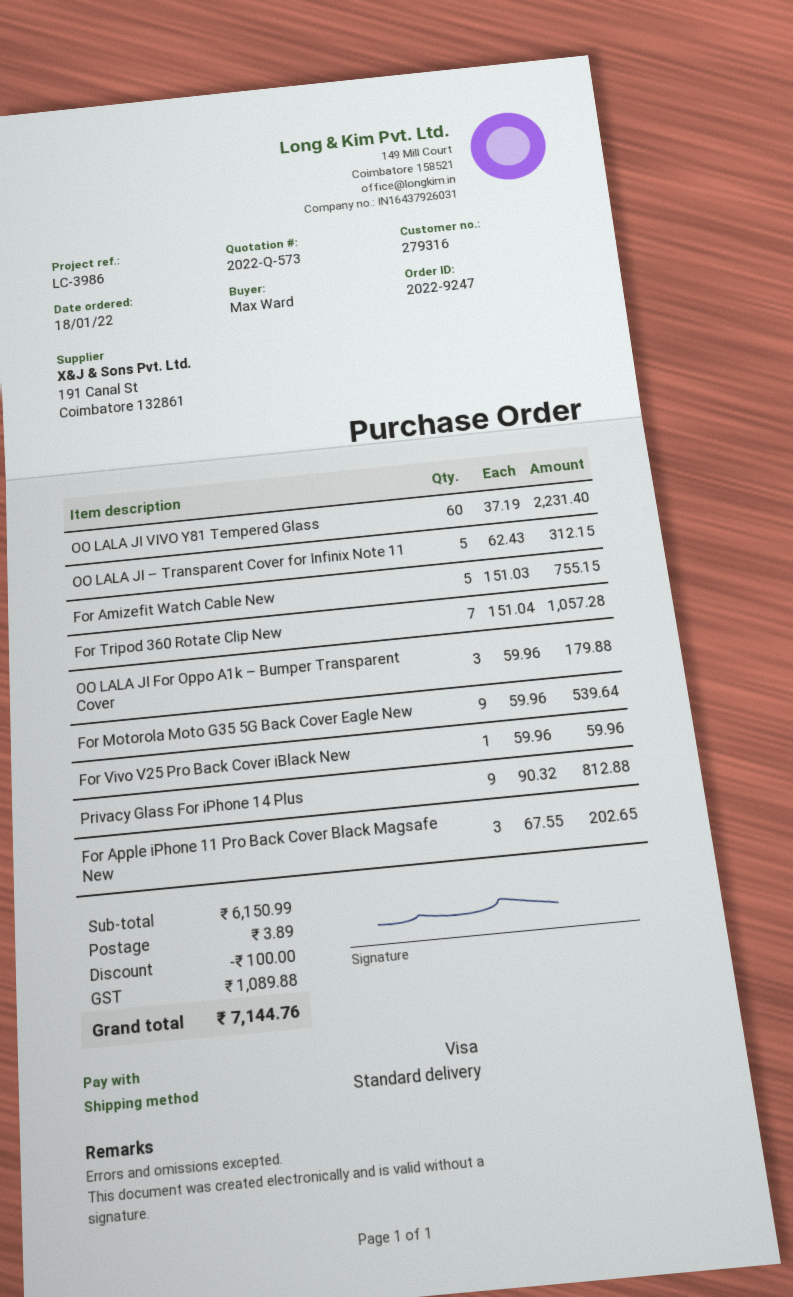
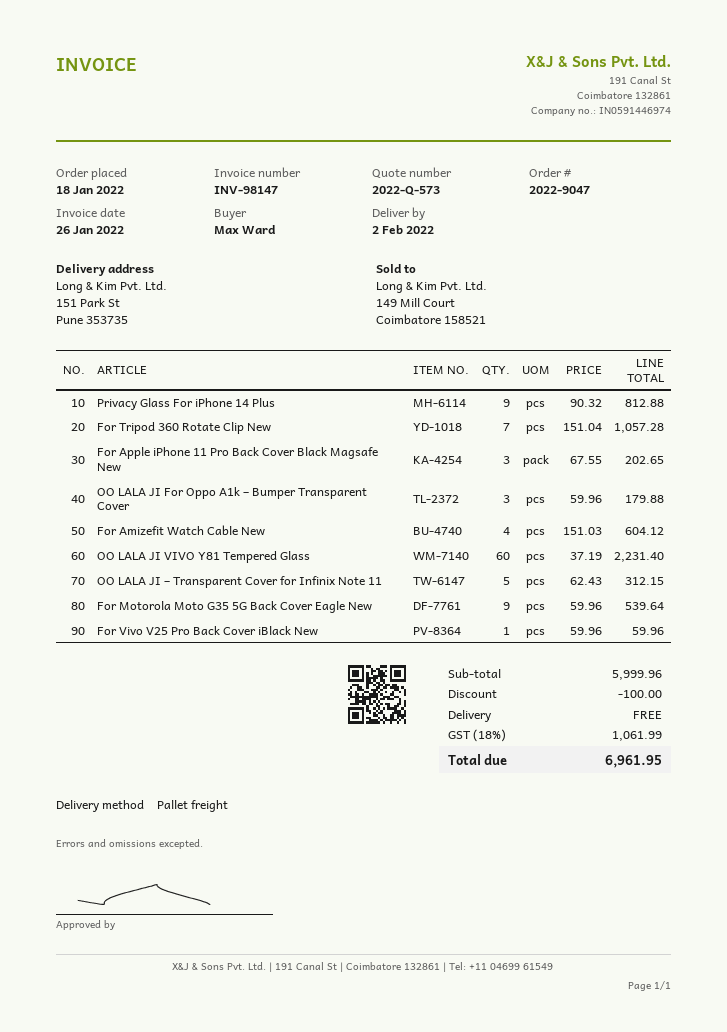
order number: 2022-9247 -> 2022-9047
shipping method: standard -> pallet freight
For Amizefit Watch Cable New: 5 x 151.03 = 755.15 -> 4 x 151.03 = 604.12
subtotal: 6150.99 -> 5999.96
shipping: 3.89 -> 0.00
tax: 1089.88 -> 1061.99
total: 7144.76 -> 6961.95

